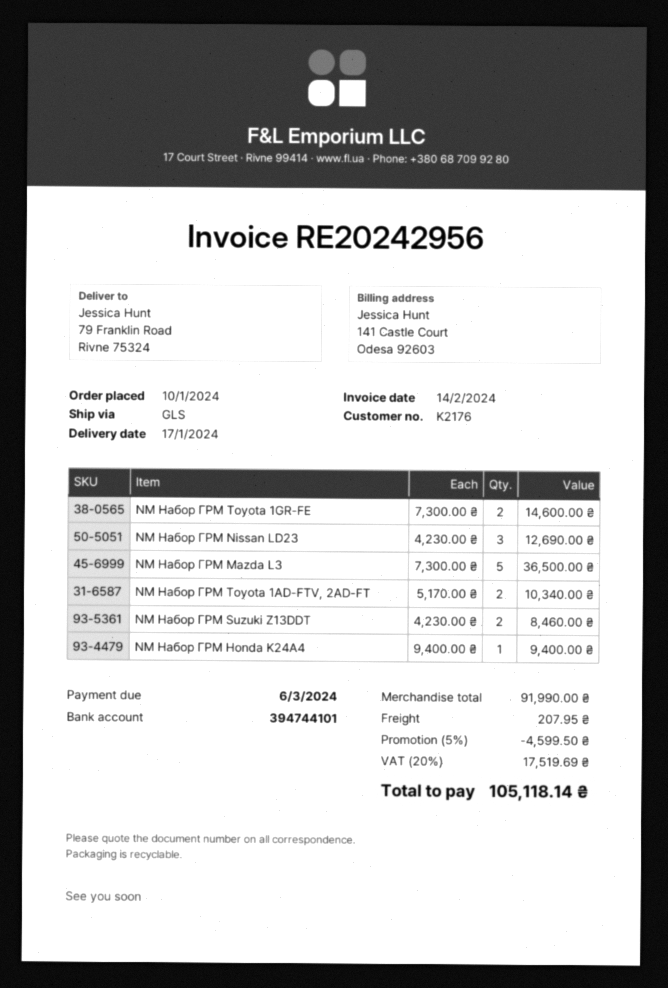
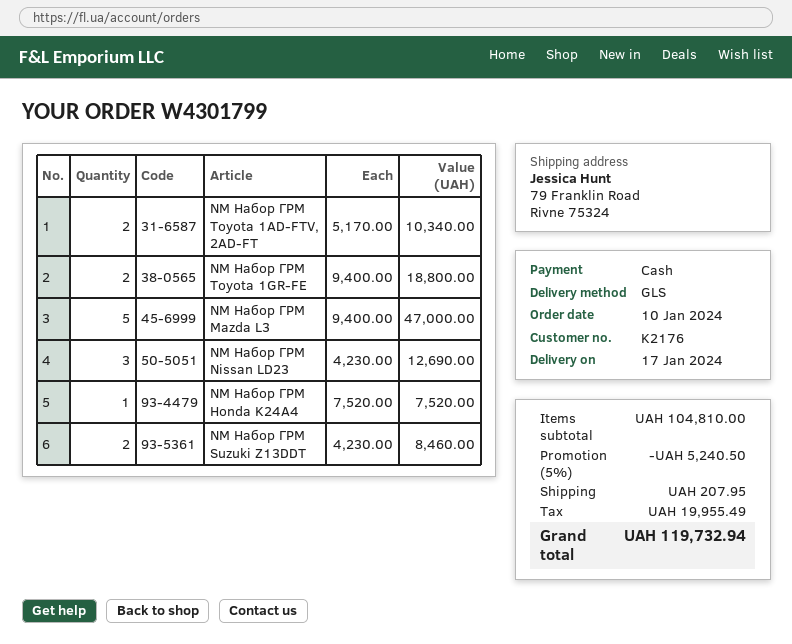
NM Набор ГРМ Toyota 1GR-FE: 2 x 7300.00 = 14600.00 -> 2 x 9400.00 = 18800.00
NM Набор ГРМ Mazda L3: 5 x 7300.00 = 36500.00 -> 5 x 9400.00 = 47000.00
NM Набор ГРМ Honda K24A4: 1 x 9400.00 = 9400.00 -> 1 x 7520.00 = 7520.00
subtotal: 91990.00 -> 104810.00
discount: 5% = 4599.50 -> 5% = 5240.50
tax: 17519.69 -> 19955.49
total: 105118.14 -> 119732.94

